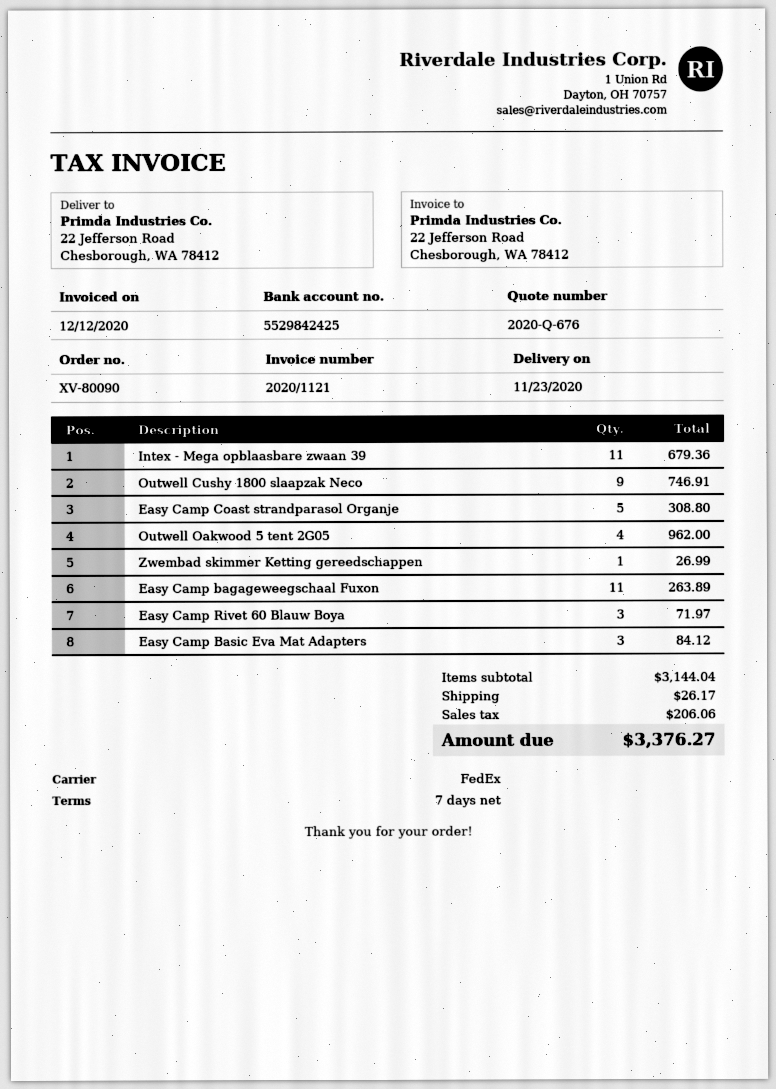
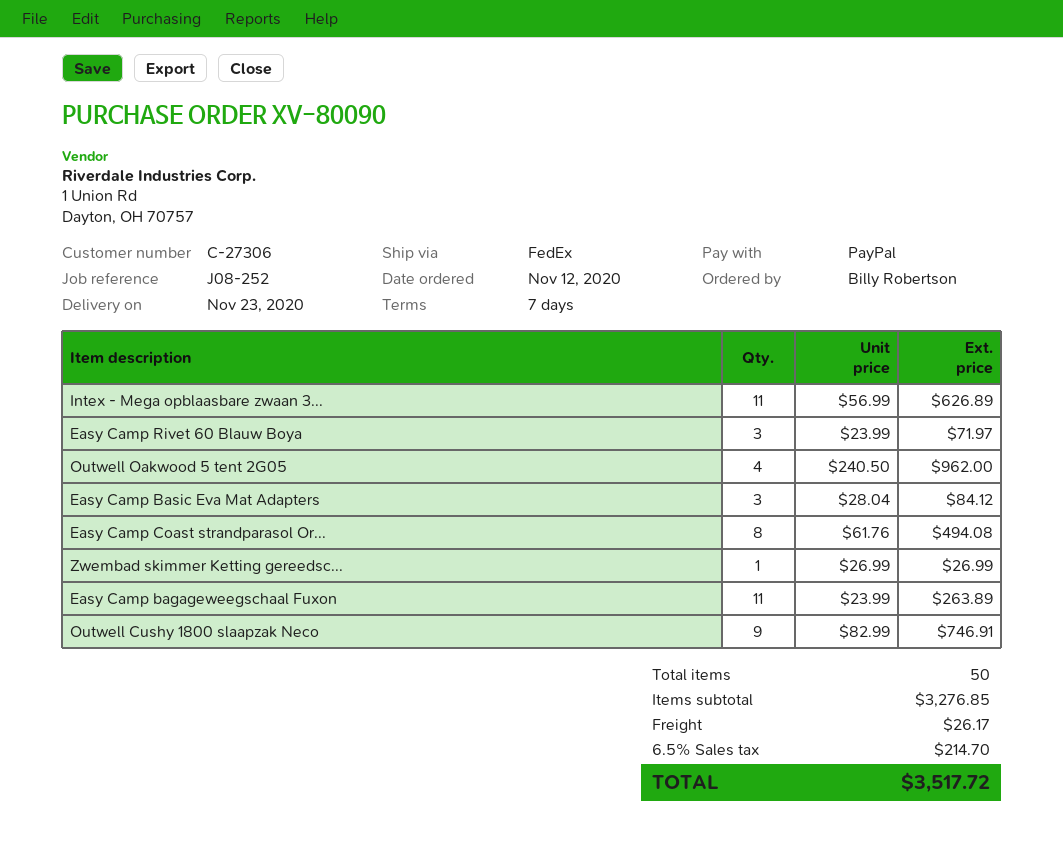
Intex - Mega opblaasbare zwaan 39: 11 for 679.36 -> 11 for 626.89
Easy Camp Coast strandparasol Organje: 5 for 308.80 -> 8 for 494.08
subtotal: 3144.04 -> 3276.85
tax: 206.06 -> 214.70
total: 3376.27 -> 3517.72

